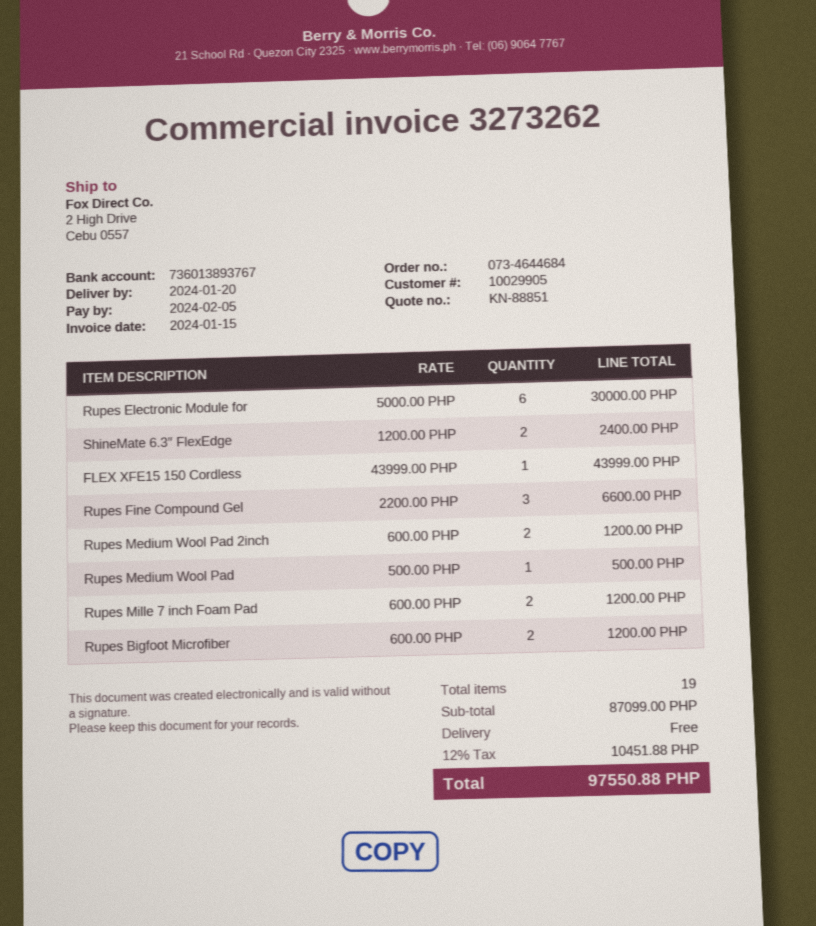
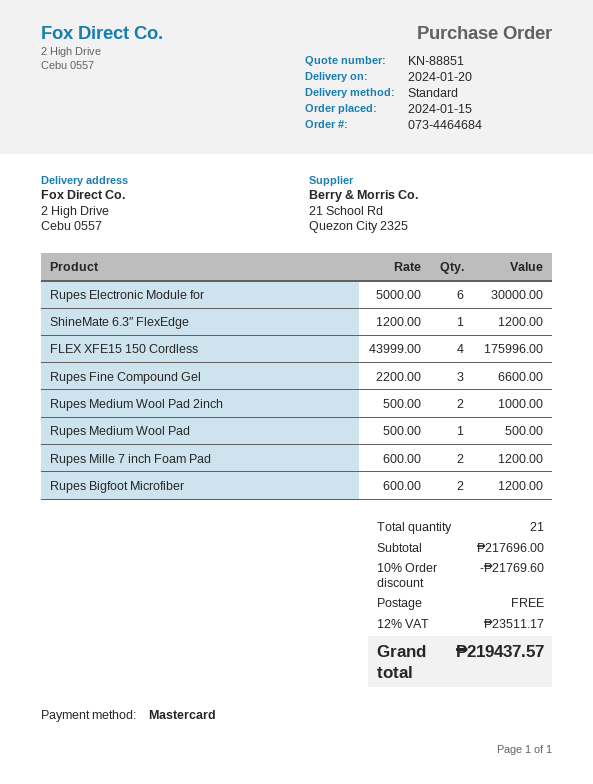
order number: 073-4644684 -> 073-4464684
ShineMate 6.3″ FlexEdge: 2 x 1200.00 = 2400.00 -> 1 x 1200.00 = 1200.00
FLEX XFE15 150 Cordless: 1 x 43999.00 = 43999.00 -> 4 x 43999.00 = 175996.00
Rupes Medium Wool Pad 2inch: 2 x 600.00 = 1200.00 -> 2 x 500.00 = 1000.00
total quantity: 19 -> 21
subtotal: 87099.00 -> 217696.00
discount: none -> 10% = 21769.60
tax: 12% = 10451.88 -> 12% = 23511.17
total: 97550.88 -> 219437.57

